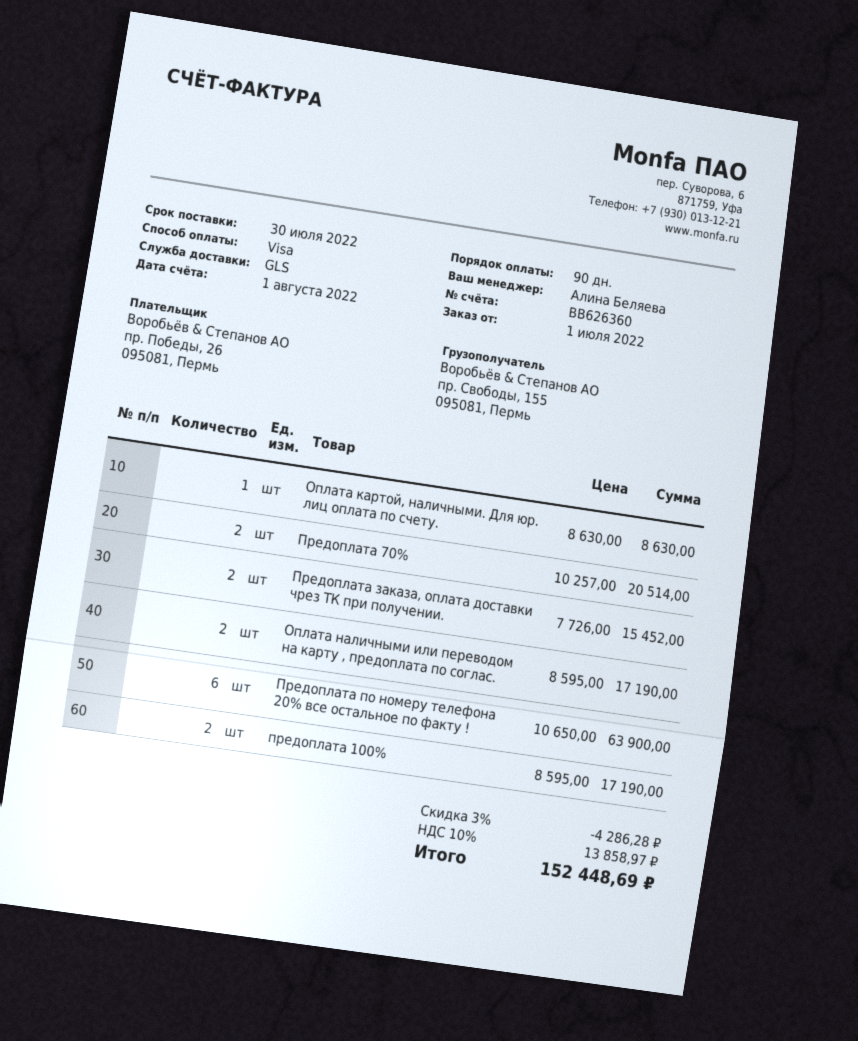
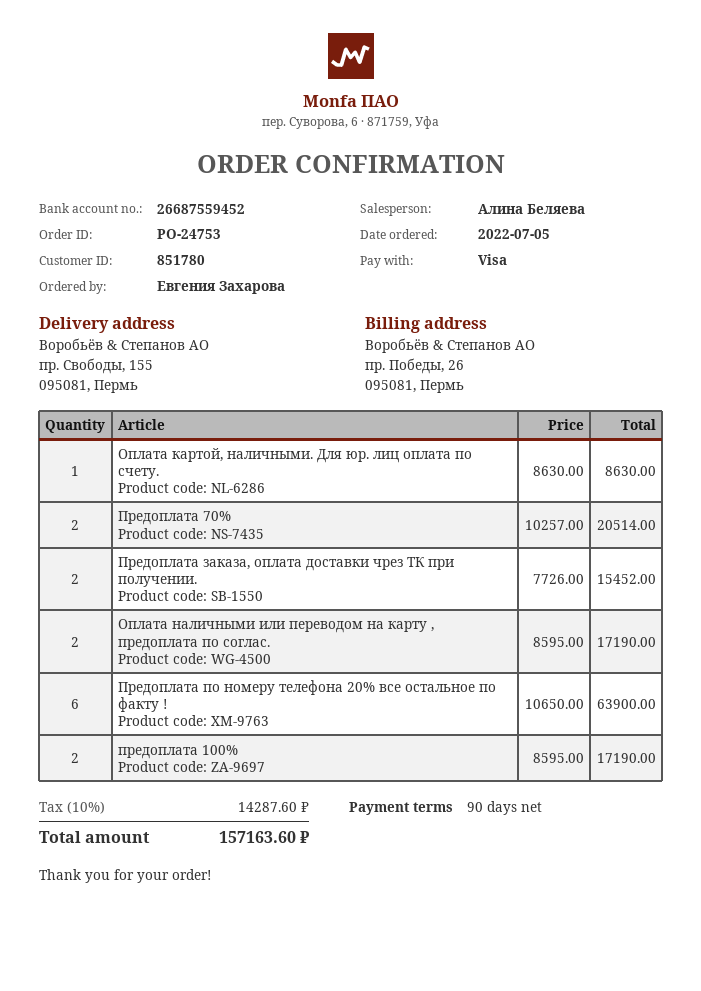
order date: 2022-07-01 -> 2022-07-05
discount: 3% = 4286.28 -> none
tax: 10% = 13858.97 -> 10% = 14287.60
total: 152448.69 -> 157163.60

